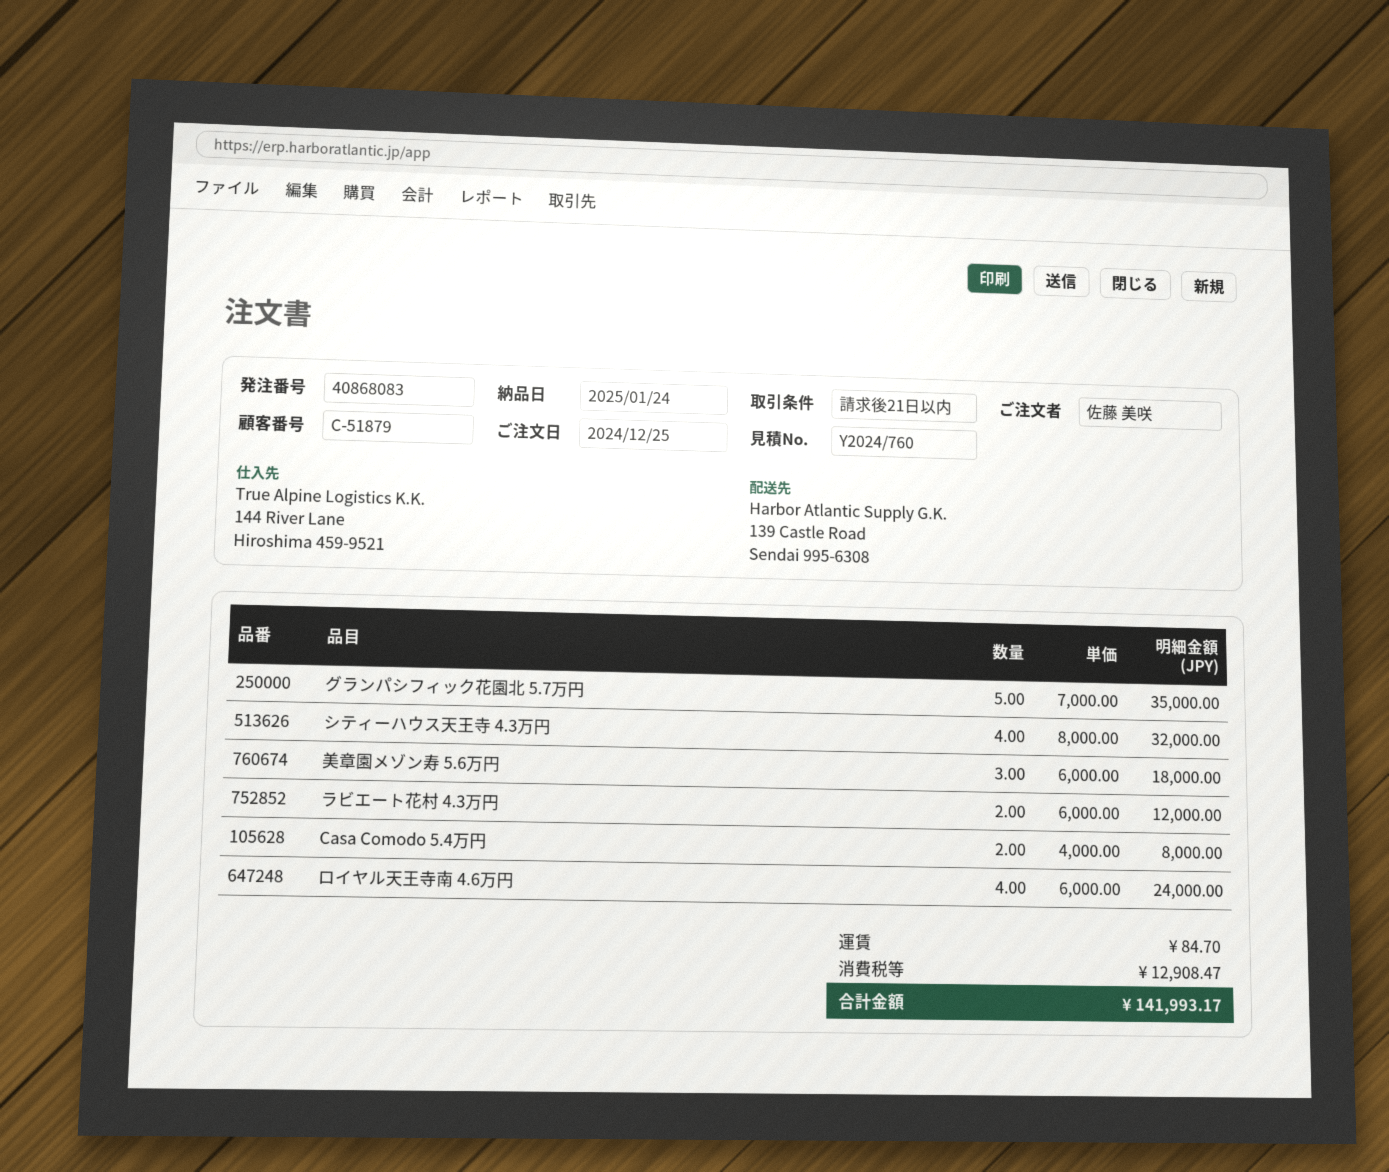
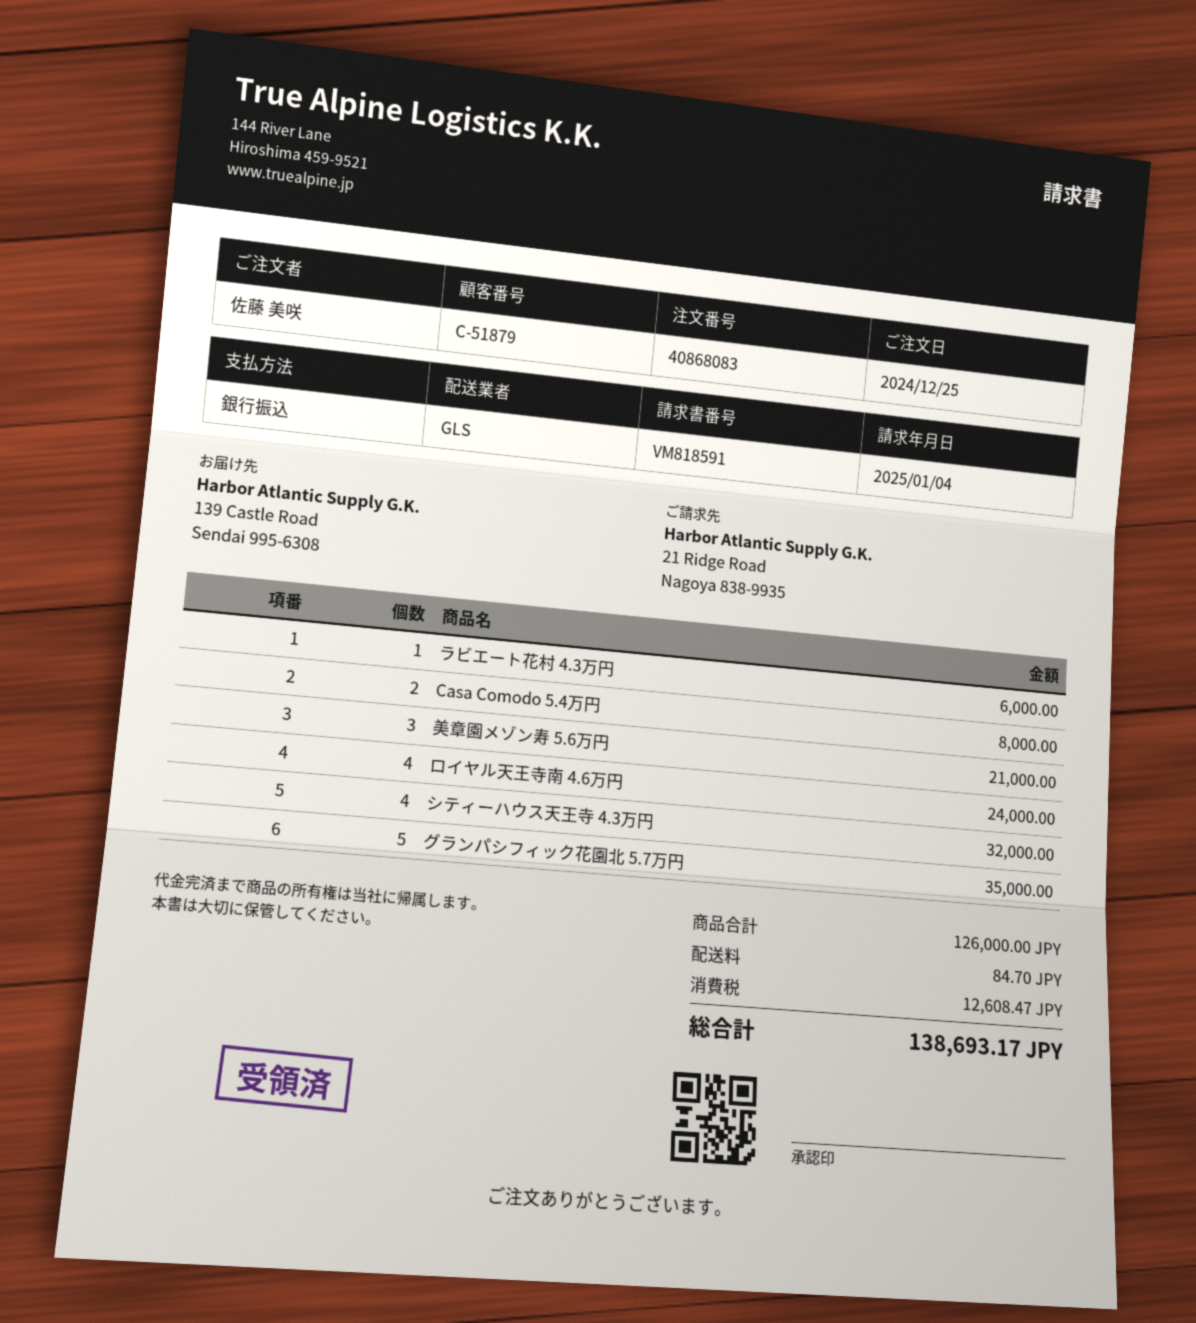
美章園メゾン寿 5.6万円: 3 for 18000.00 -> 3 for 21000.00
ラビエート花村 4.3万円: 2 for 12000.00 -> 1 for 6000.00
tax: 12908.47 -> 12608.47
total: 141993.17 -> 138693.17

